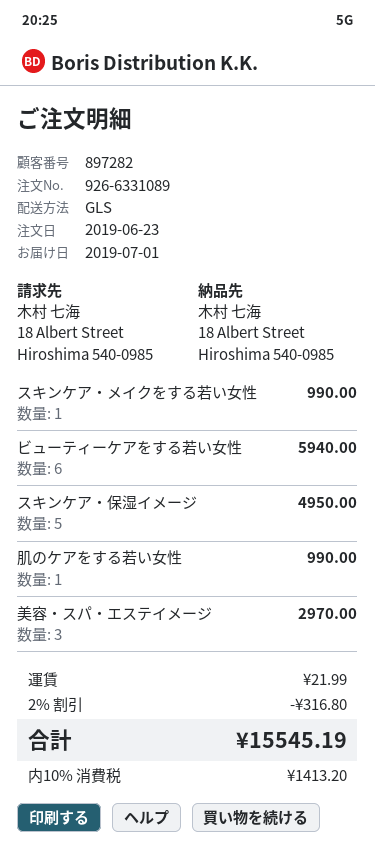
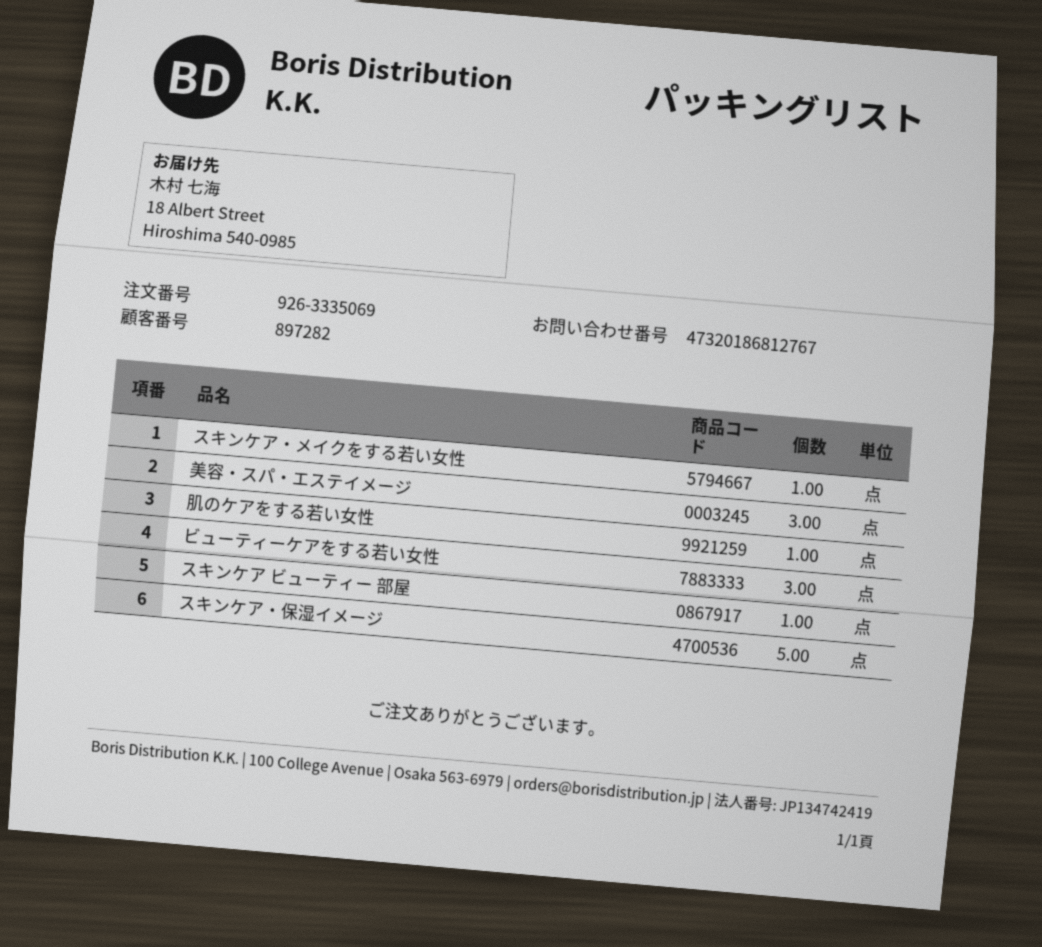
order number: 926-6331089 -> 926-3335069
ビューティーケアをする若い女性: 6 -> 3
スキンケア ビューティー 部屋: none -> 1

